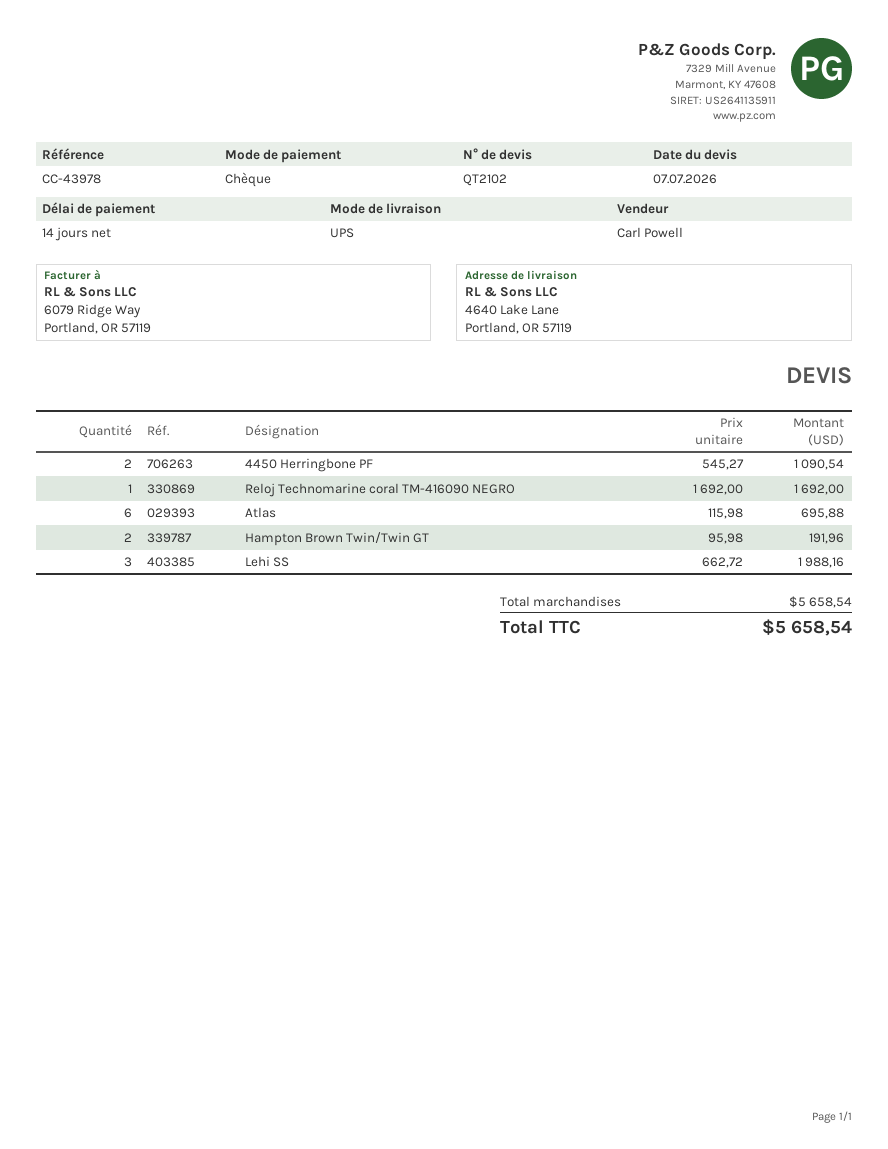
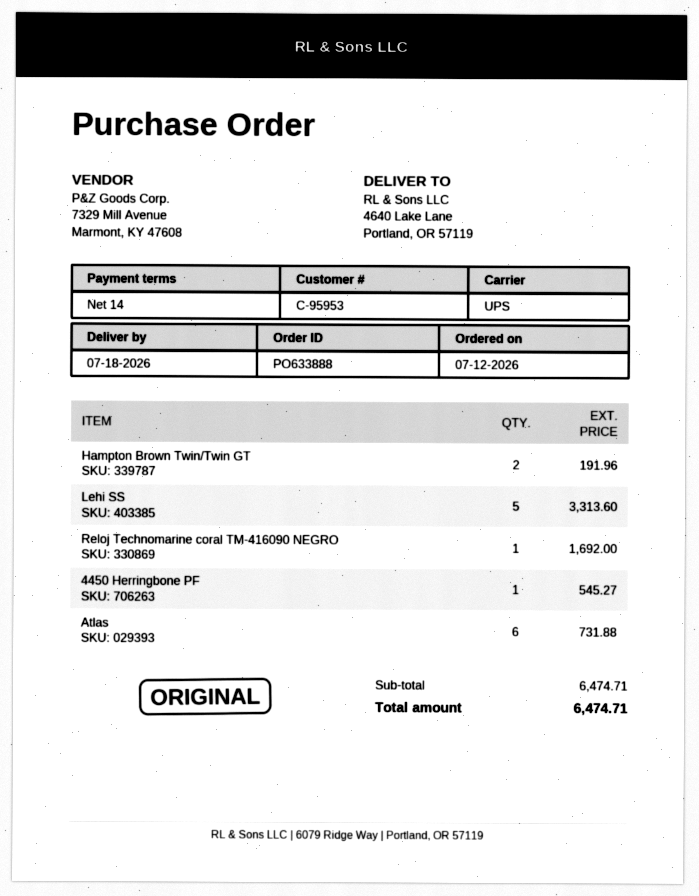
4450 Herringbone PF: 2 for 1090.54 -> 1 for 545.27
Atlas: 6 for 695.88 -> 6 for 731.88
Lehi SS: 3 for 1988.16 -> 5 for 3313.60
subtotal: 5658.54 -> 6474.71
total: 5658.54 -> 6474.71

